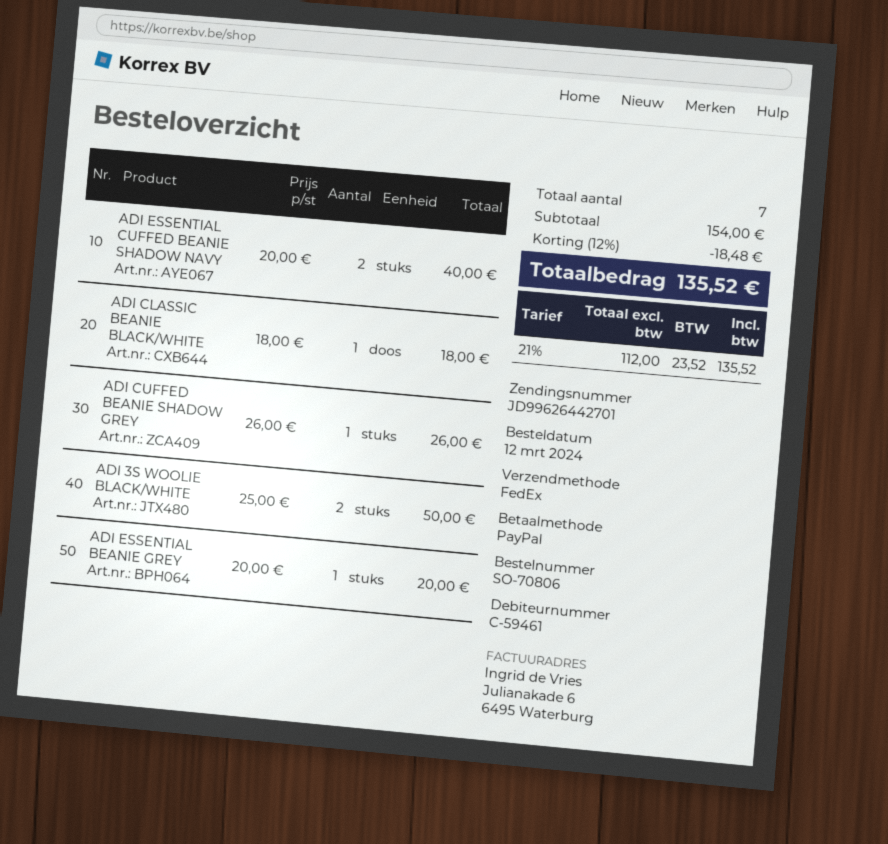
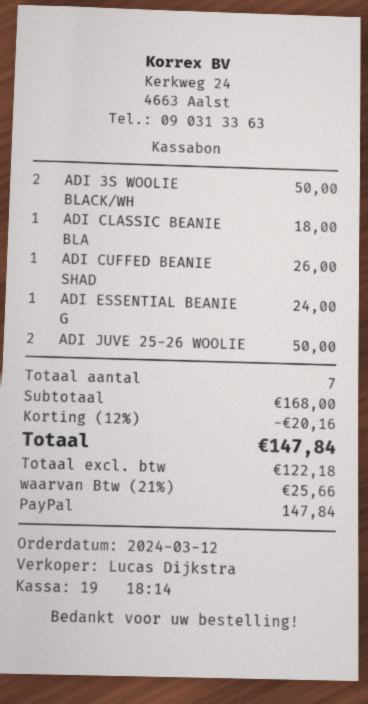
ADI ESSENTIAL CUFFED BEANIE SHADOW NAVY: 2 for 40.00 -> none
ADI ESSENTIAL BEANIE GREY: 1 for 20.00 -> 1 for 24.00
ADI JUVE 25-26 WOOLIE: none -> 2 for 50.00
subtotal: 154.00 -> 168.00
discount: 12% = 18.48 -> 12% = 20.16
net: 112.00 -> 122.18
tax: 21% = 23.52 -> 21% = 25.66
total: 135.52 -> 147.84

